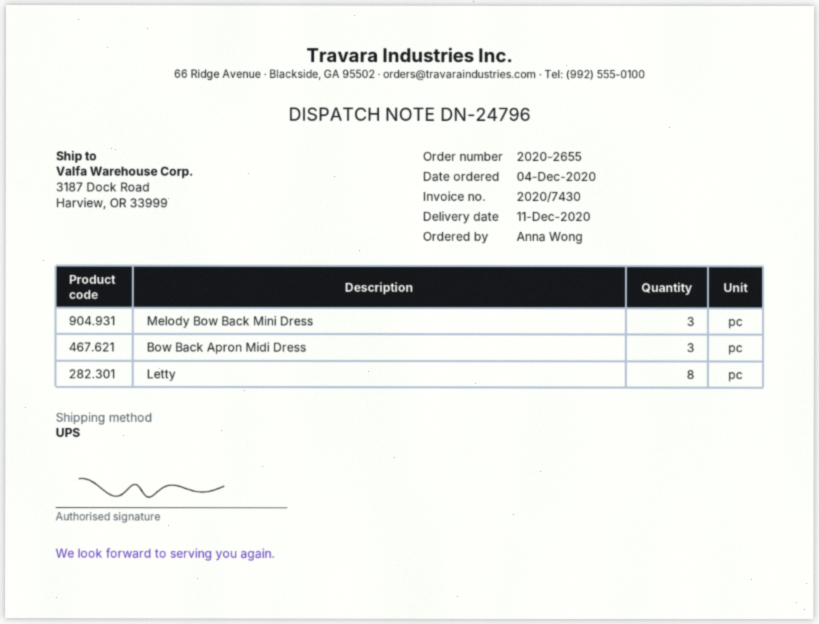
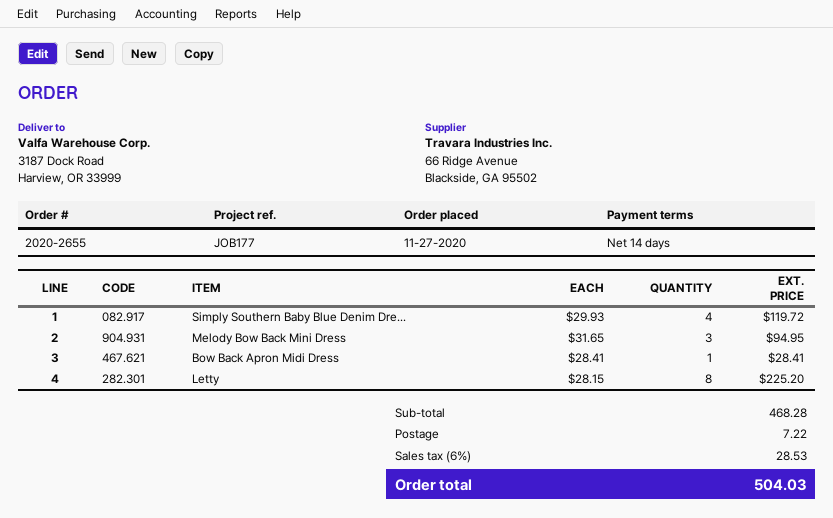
order date: 2020-12-04 -> 2020-11-27
Bow Back Apron Midi Dress: 3 -> 1
Simply Southern Baby Blue Denim Dre...: none -> 4

